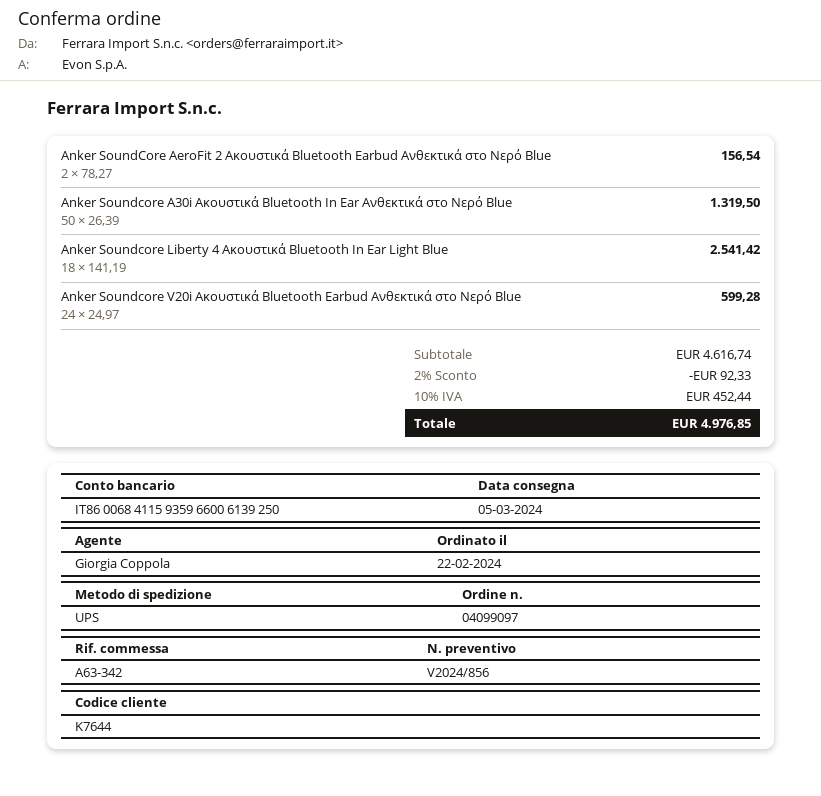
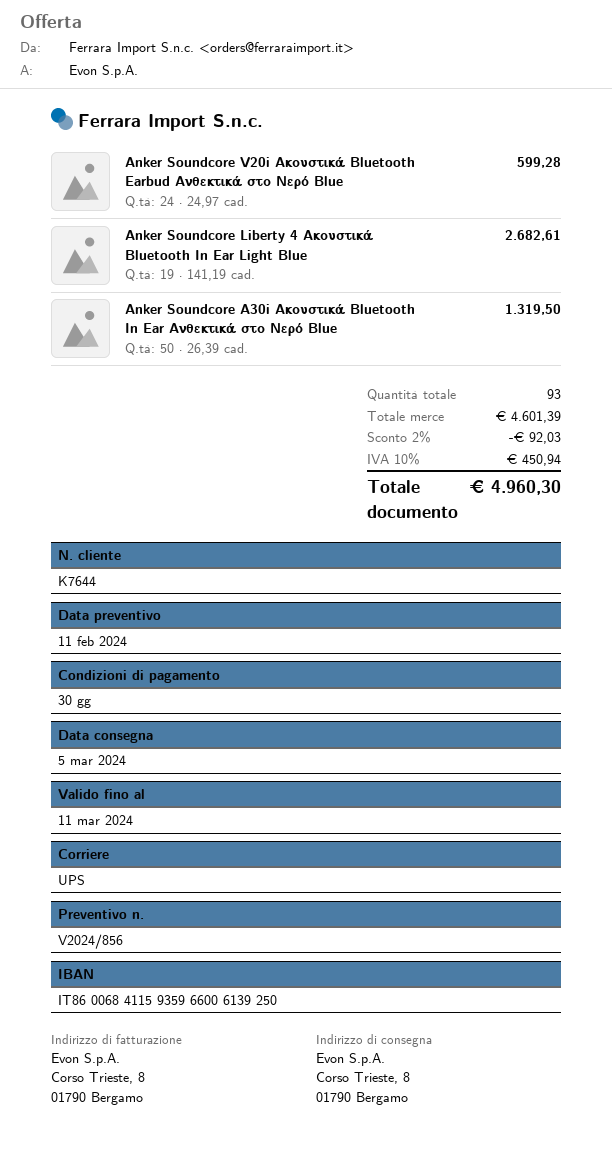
Anker SoundCore AeroFit 2 Ακουστικά Bluetooth Earbud Ανθεκτικά στο Νερό Blue: 2 x 78.27 = 156.54 -> none
Anker Soundcore Liberty 4 Ακουστικά Bluetooth In Ear Light Blue: 18 x 141.19 = 2541.42 -> 19 x 141.19 = 2682.61
subtotal: 4616.74 -> 4601.39
discount: 2% = 92.33 -> 2% = 92.03
tax: 10% = 452.44 -> 10% = 450.94
total: 4976.85 -> 4960.30

